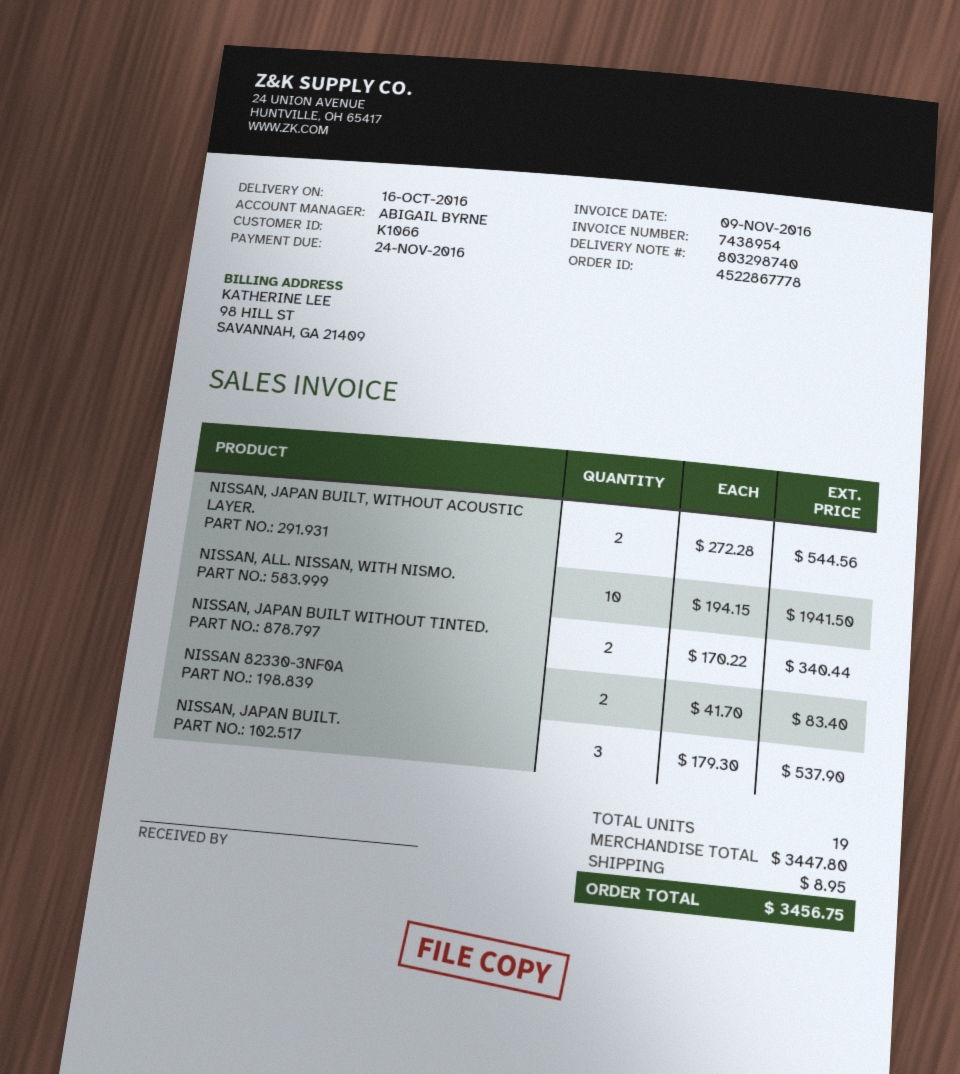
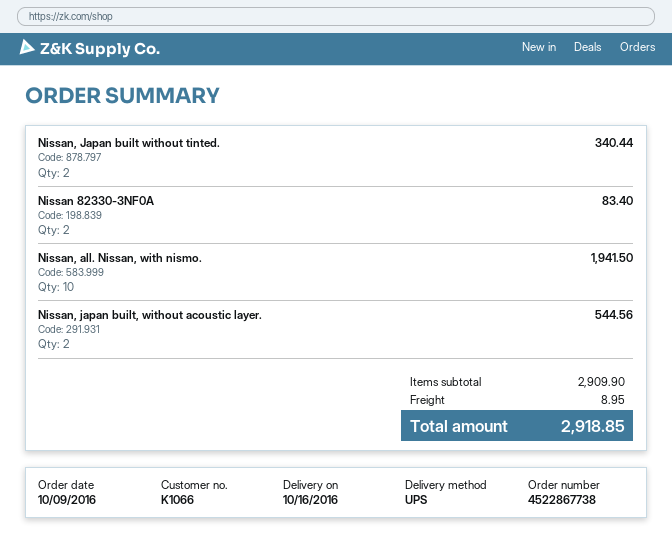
order number: 4522867778 -> 4522867738
NISSAN, JAPAN BUILT.: 3 for 537.90 -> none
subtotal: 3447.80 -> 2909.90
total: 3456.75 -> 2918.85

